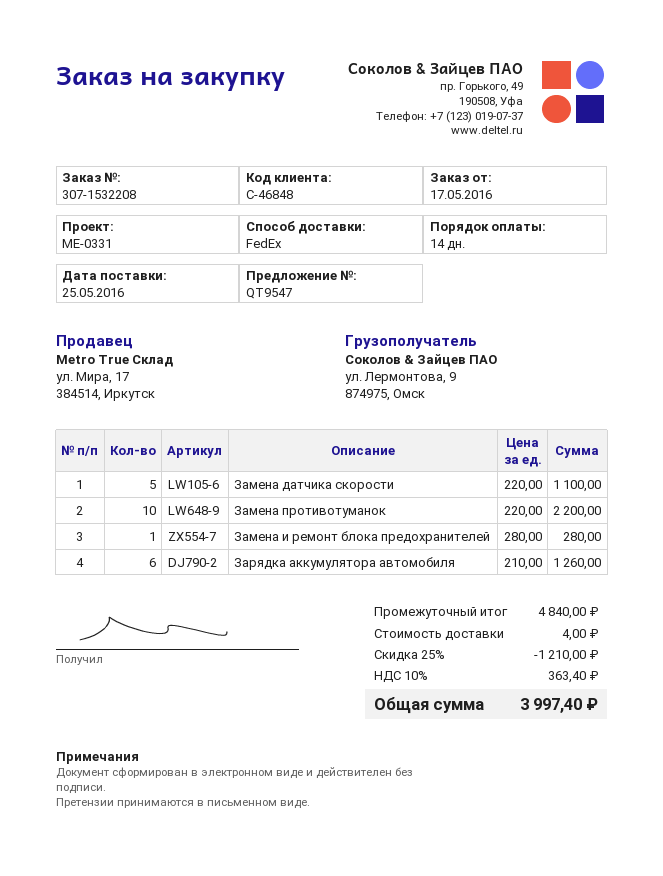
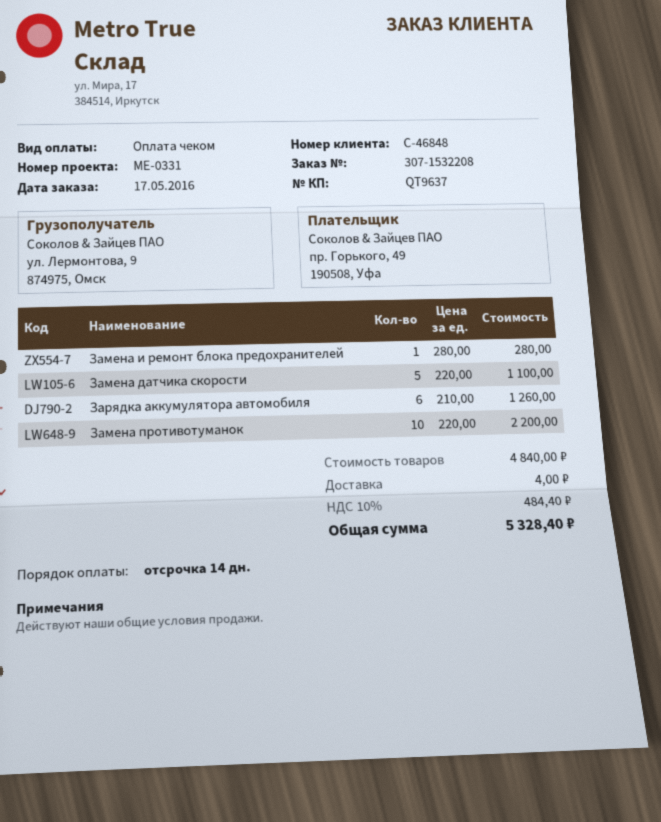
quote number: QT9547 -> QT9637
discount: 25% = 1210.00 -> none
tax: 10% = 363.40 -> 10% = 484.40
total: 3997.40 -> 5328.40

